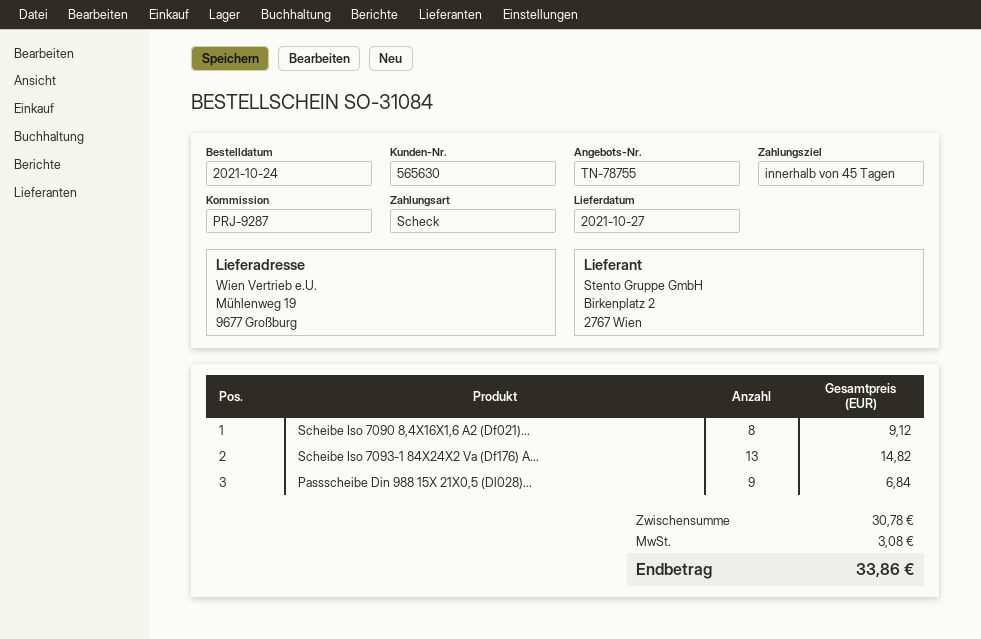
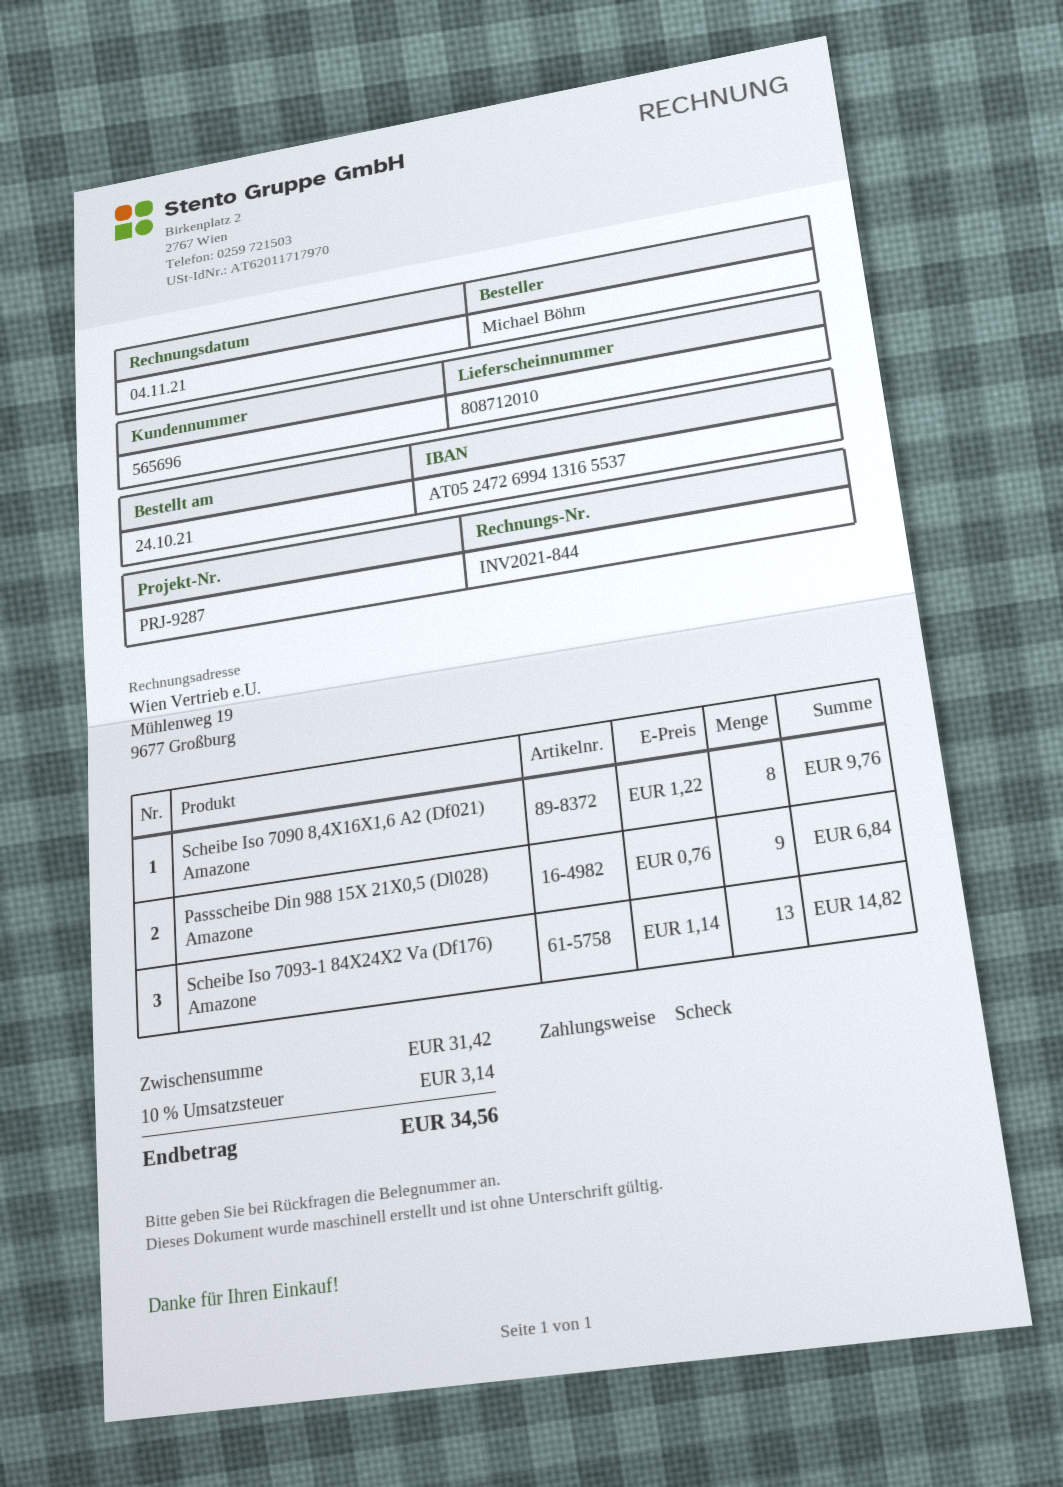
customer number: 565630 -> 565696
Scheibe Iso 7090 8,4X16X1,6 A2 (Df021)...: 8 for 9.12 -> 8 for 9.76
subtotal: 30.78 -> 31.42
tax: 3.08 -> 3.14
total: 33.86 -> 34.56

